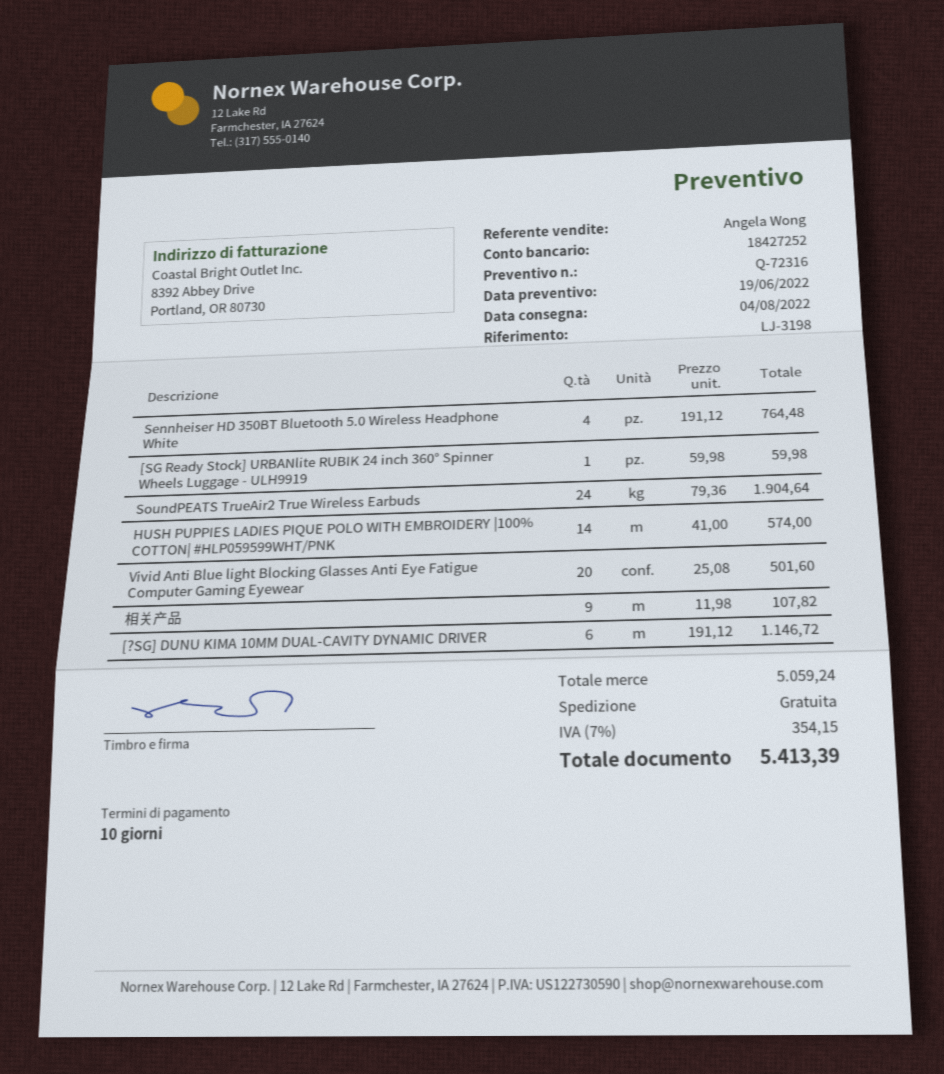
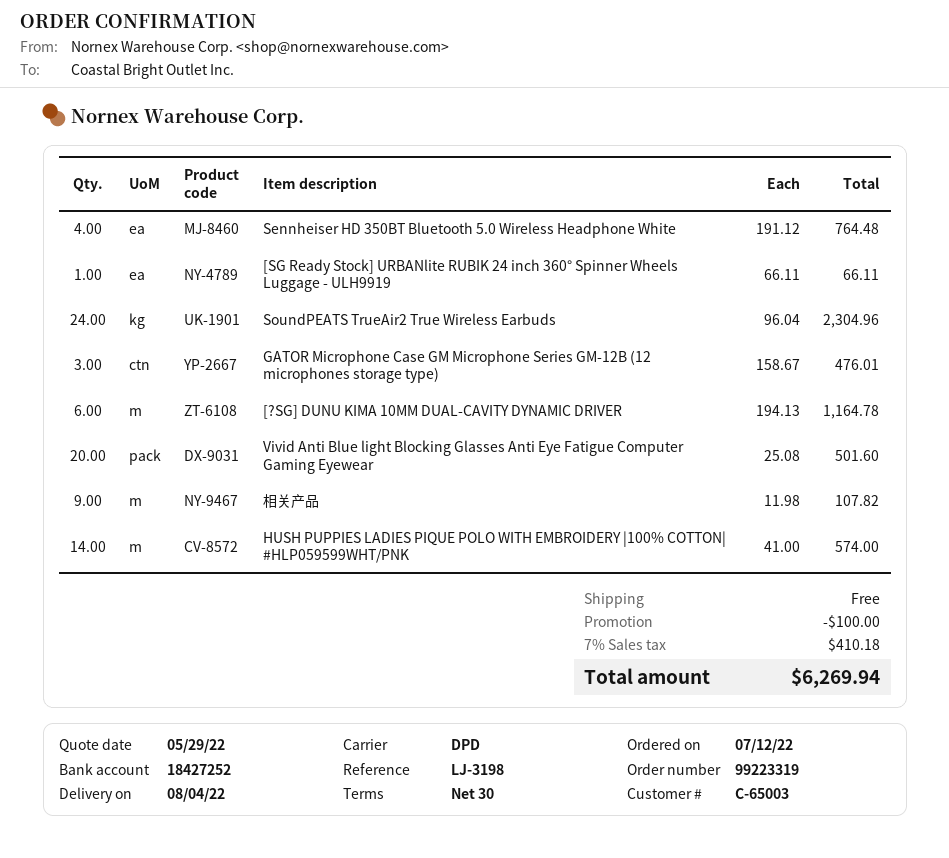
quote date: 2022-06-19 -> 2022-05-29
payment terms: 10 days -> 30 days
[SG Ready Stock] URBANlite RUBIK 24 inch 360° Spinner Wheels Luggage - ULH9919: 1 x 59.98 = 59.98 -> 1 x 66.11 = 66.11
SoundPEATS TrueAir2 True Wireless Earbuds: 24 x 79.36 = 1904.64 -> 24 x 96.04 = 2304.96
[?SG] DUNU KIMA 10MM DUAL-CAVITY DYNAMIC DRIVER: 6 x 191.12 = 1146.72 -> 6 x 194.13 = 1164.78
GATOR Microphone Case GM Microphone Series GM-12B (12 microphones storage type): none -> 3 x 158.67 = 476.01
discount: none -> 100.00
tax: 7% = 354.15 -> 7% = 410.18
total: 5413.39 -> 6269.94

